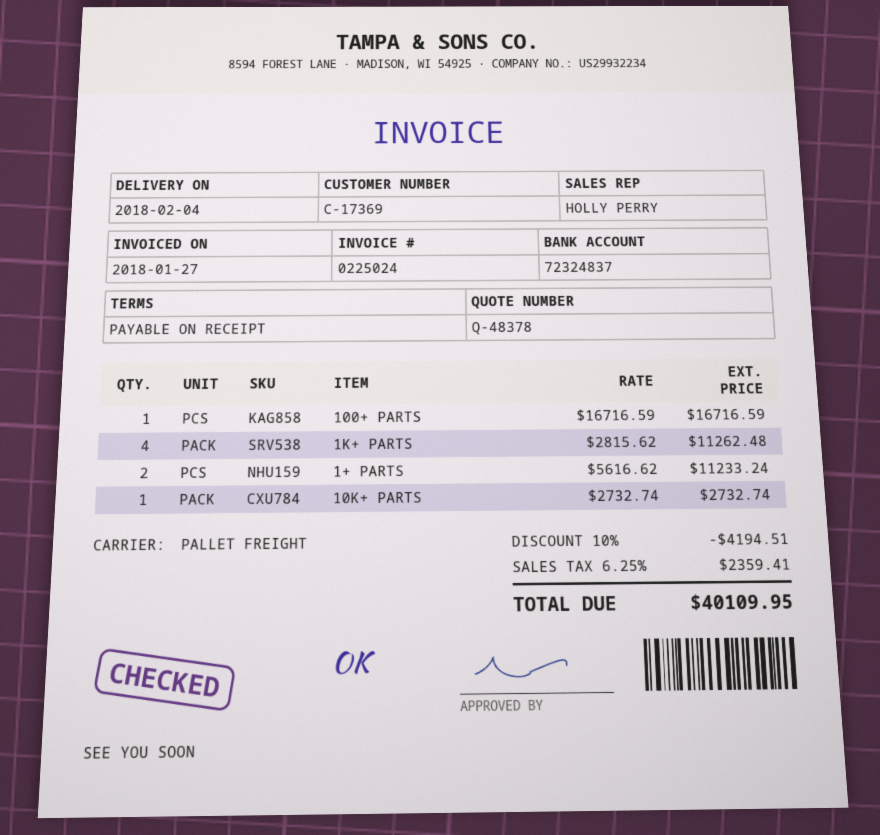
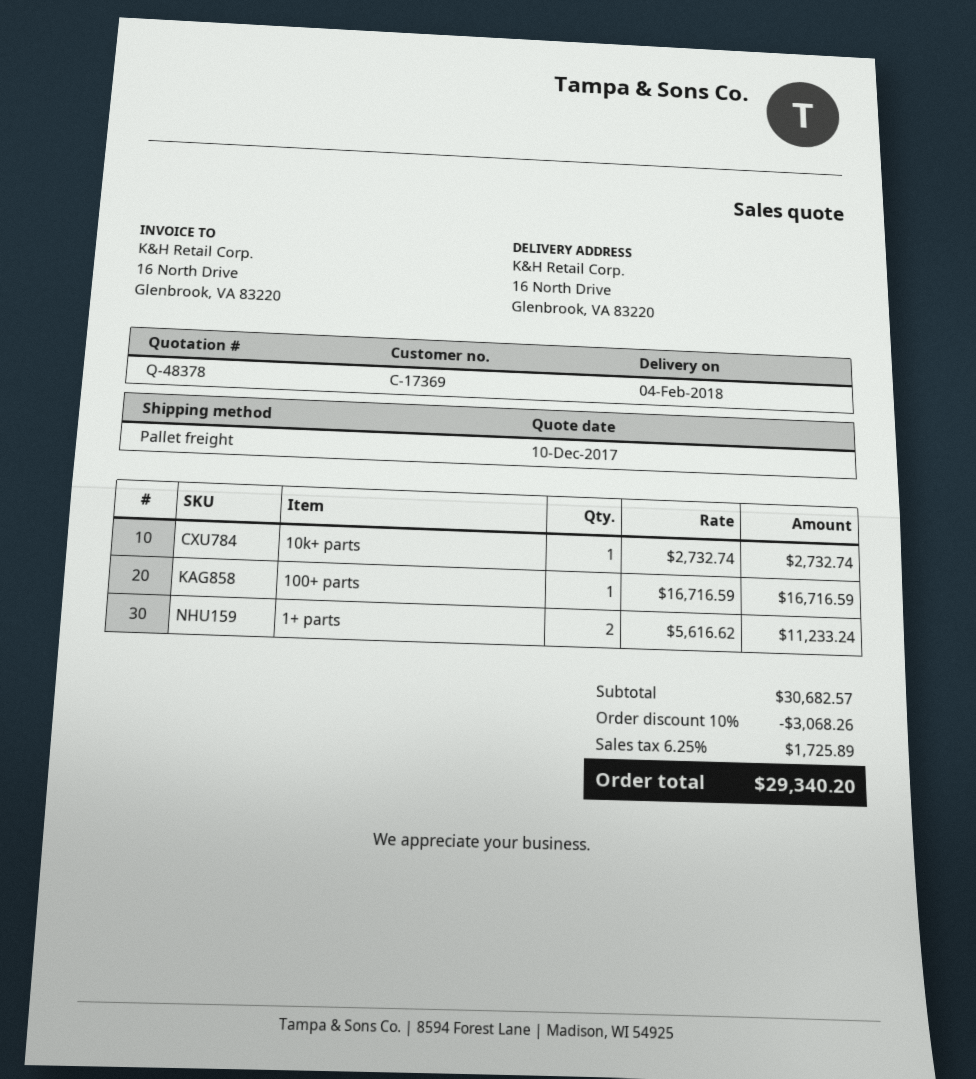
1K+ PARTS: 4 x 2815.62 = 11262.48 -> none
discount: 10% = 4194.51 -> 10% = 3068.26
tax: 6.25% = 2359.41 -> 6.25% = 1725.89
total: 40109.95 -> 29340.20

